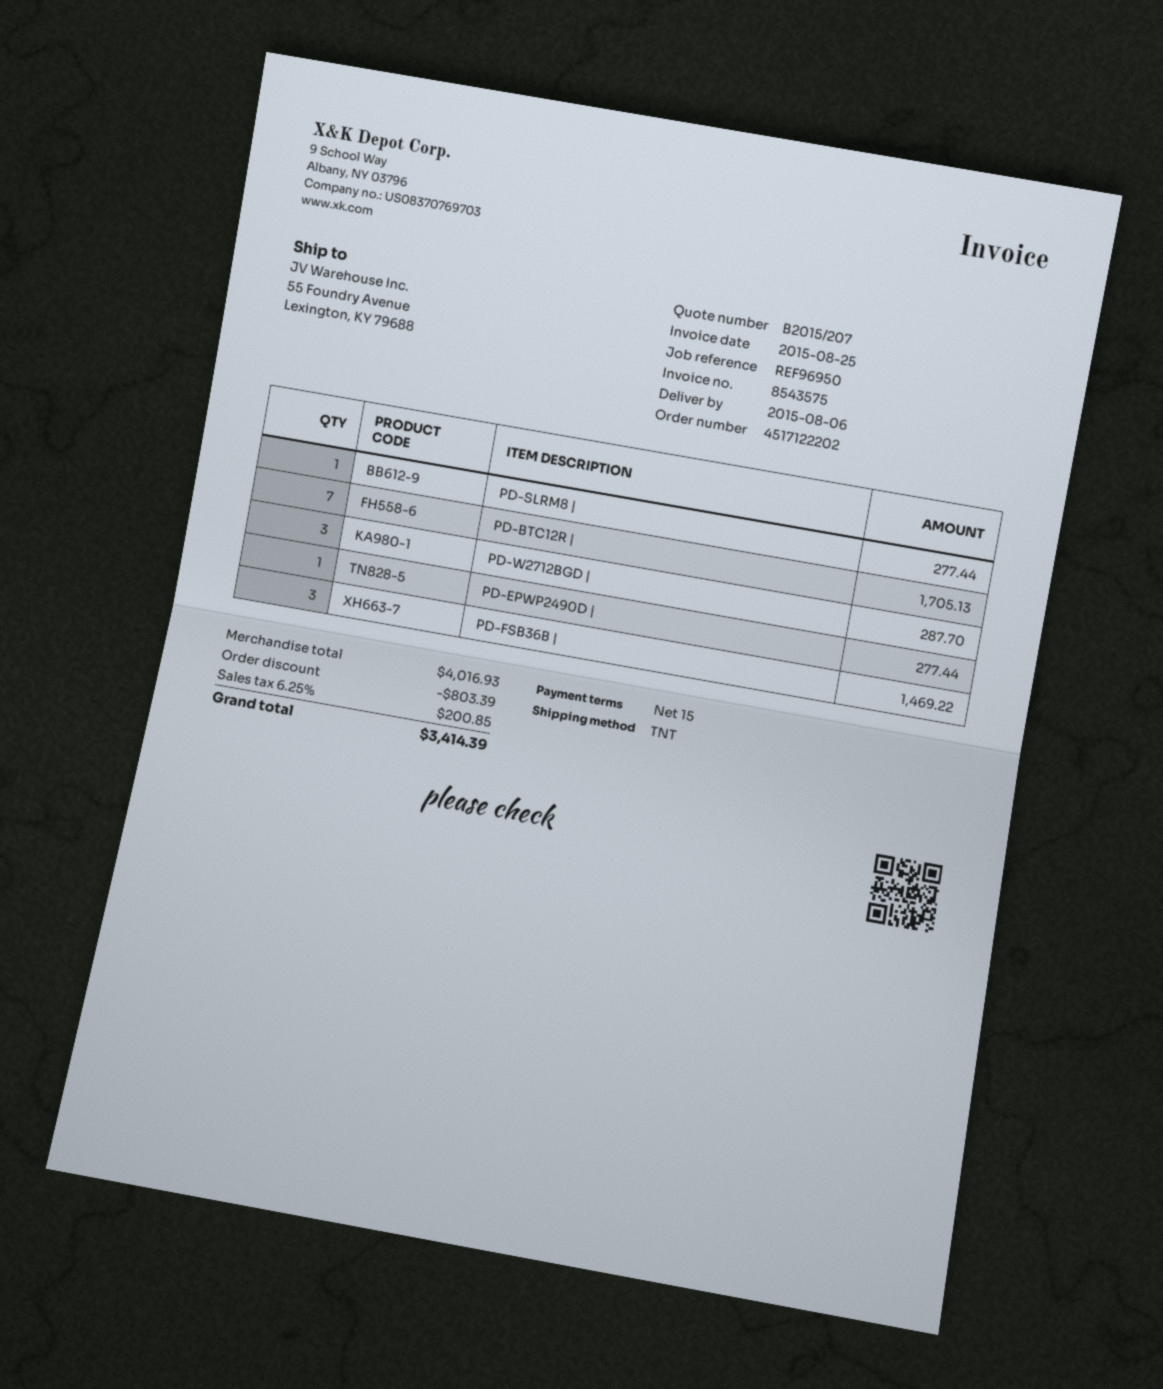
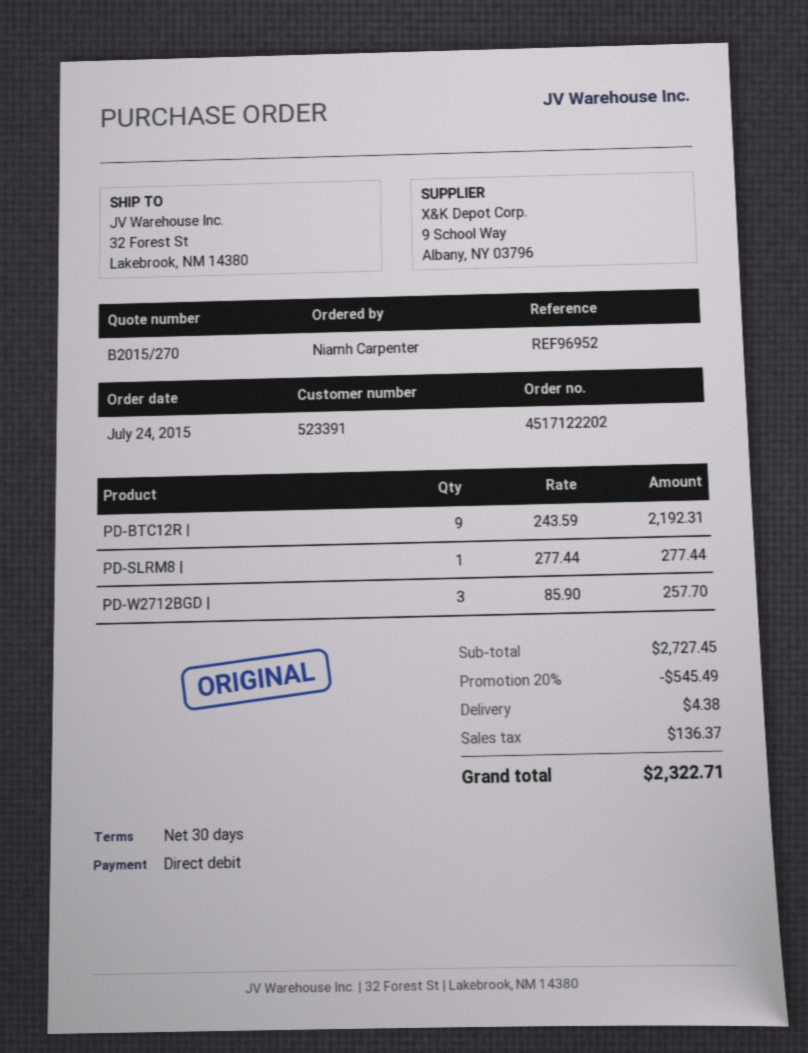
quote number: B2015/207 -> B2015/270
payment terms: 15 days -> 30 days
reference: REF96950 -> REF96952
ship to: 55 Foundry Avenue, Lexington, KY 79688 -> 32 Forest St, Lakebrook, NM 14380
PD-BTC12R |: 7 for 1705.13 -> 9 for 2192.31
PD-W2712BGD |: 3 for 287.70 -> 3 for 257.70
PD-EPWP2490D |: 1 for 277.44 -> none
PD-FSB36B |: 3 for 1469.22 -> none
subtotal: 4016.93 -> 2727.45
discount: 803.39 -> 545.49
shipping: none -> 4.38
tax: 200.85 -> 136.37
total: 3414.39 -> 2322.71

